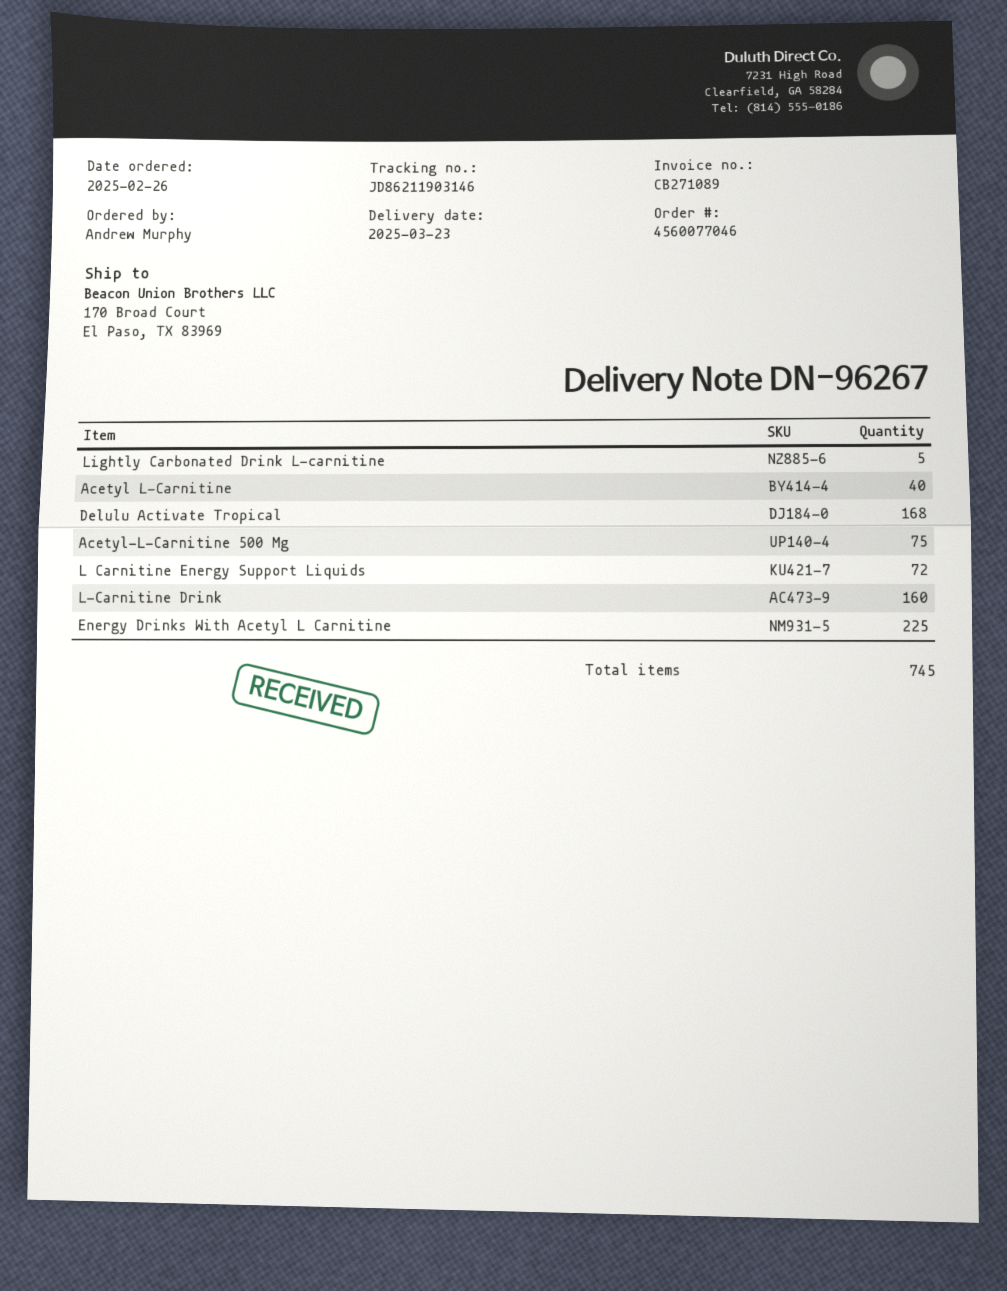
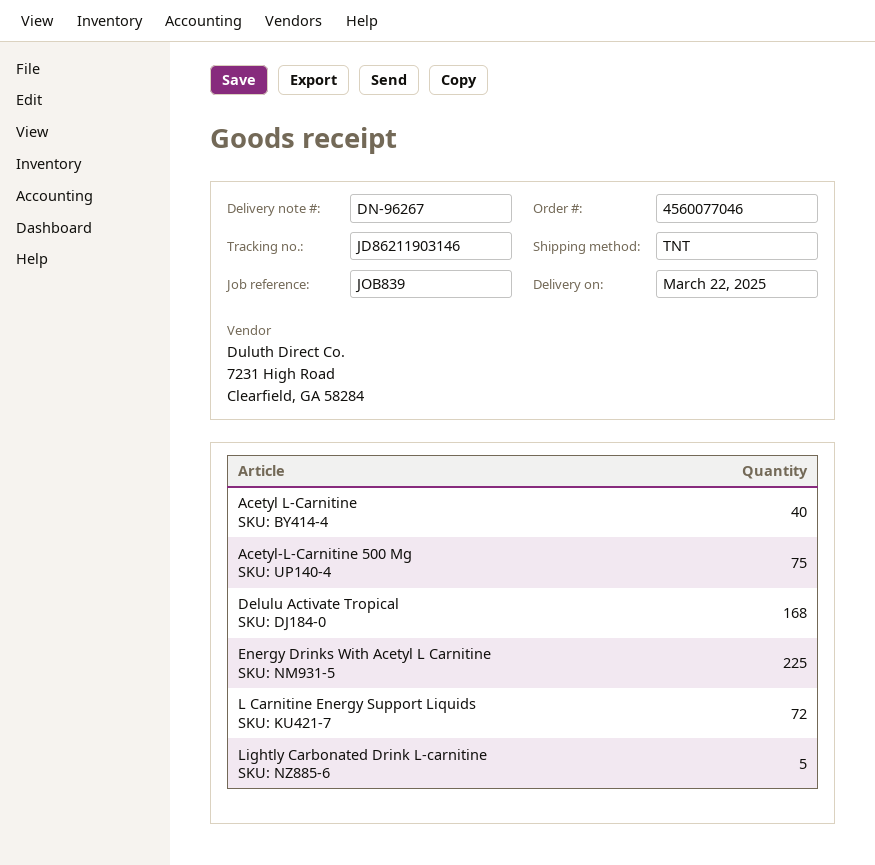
delivery date: 2025-03-23 -> 2025-03-22
L-Carnitine Drink: 160 -> none

